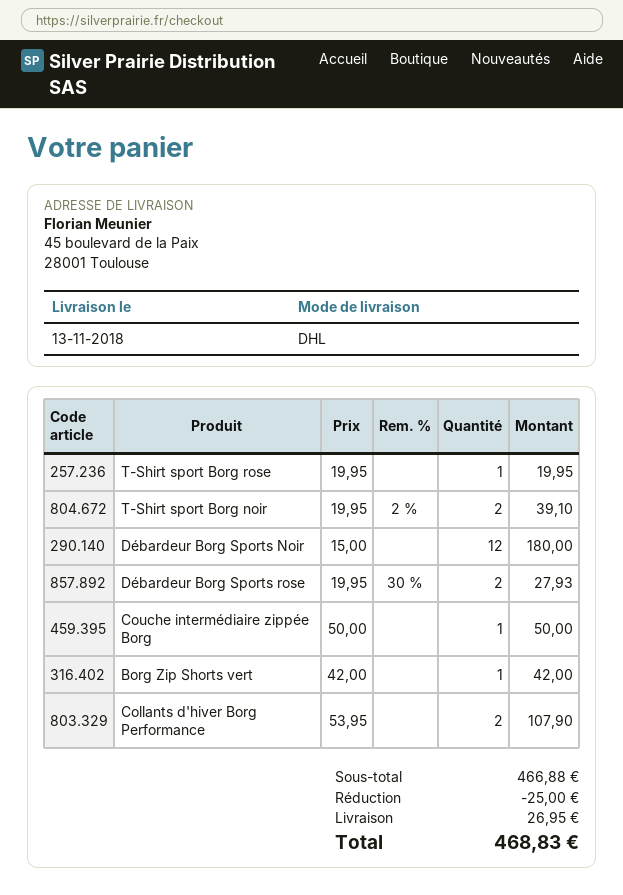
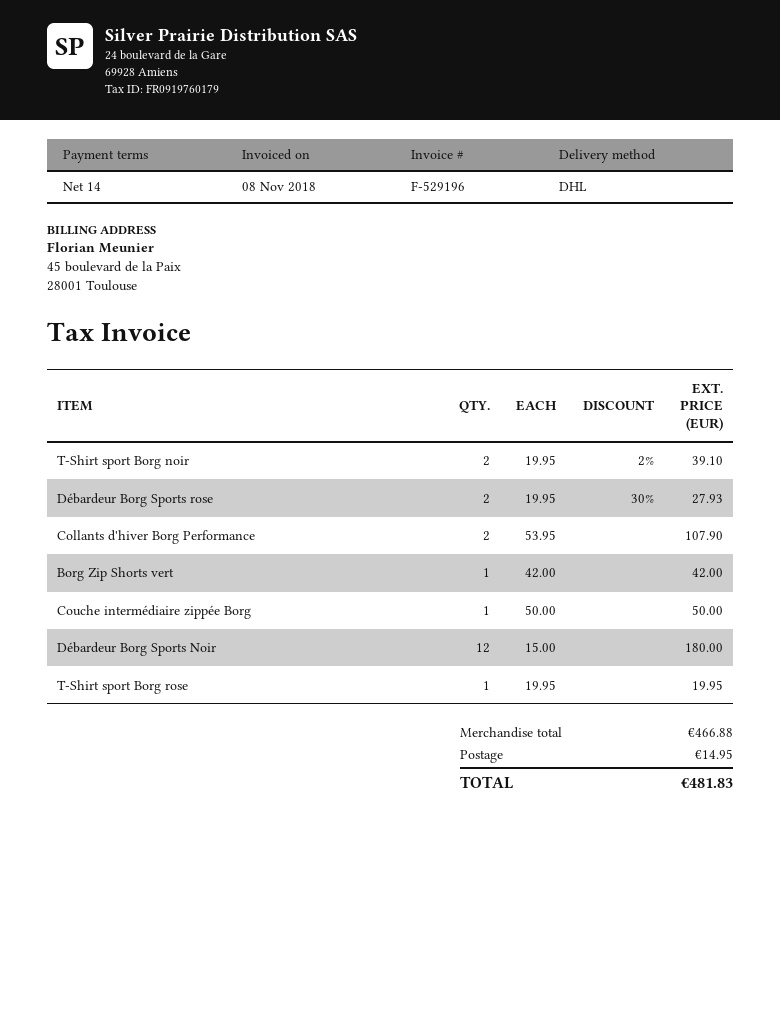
discount: 25.00 -> none
shipping: 26.95 -> 14.95
total: 468.83 -> 481.83

